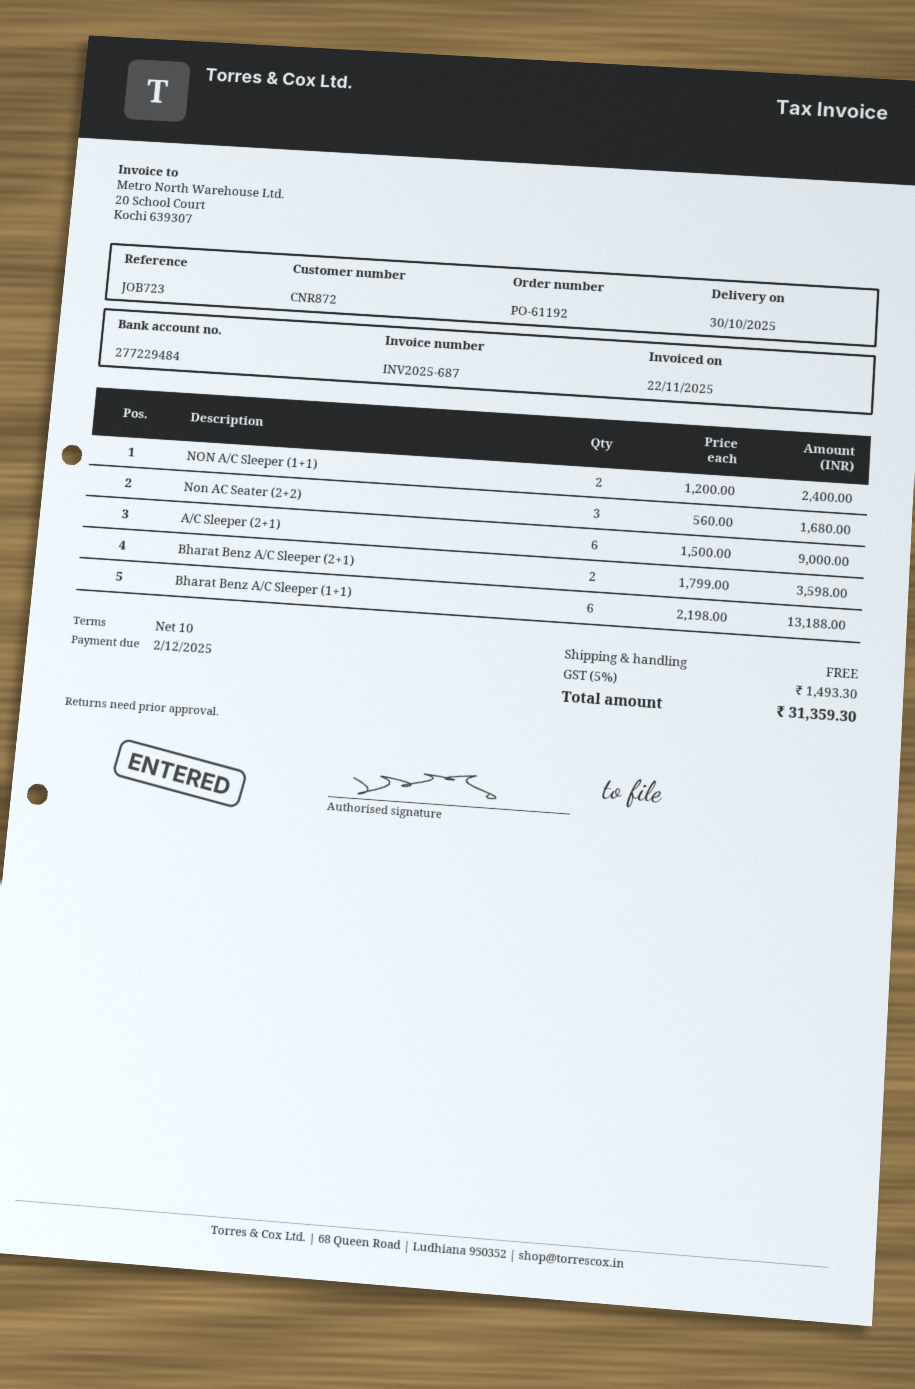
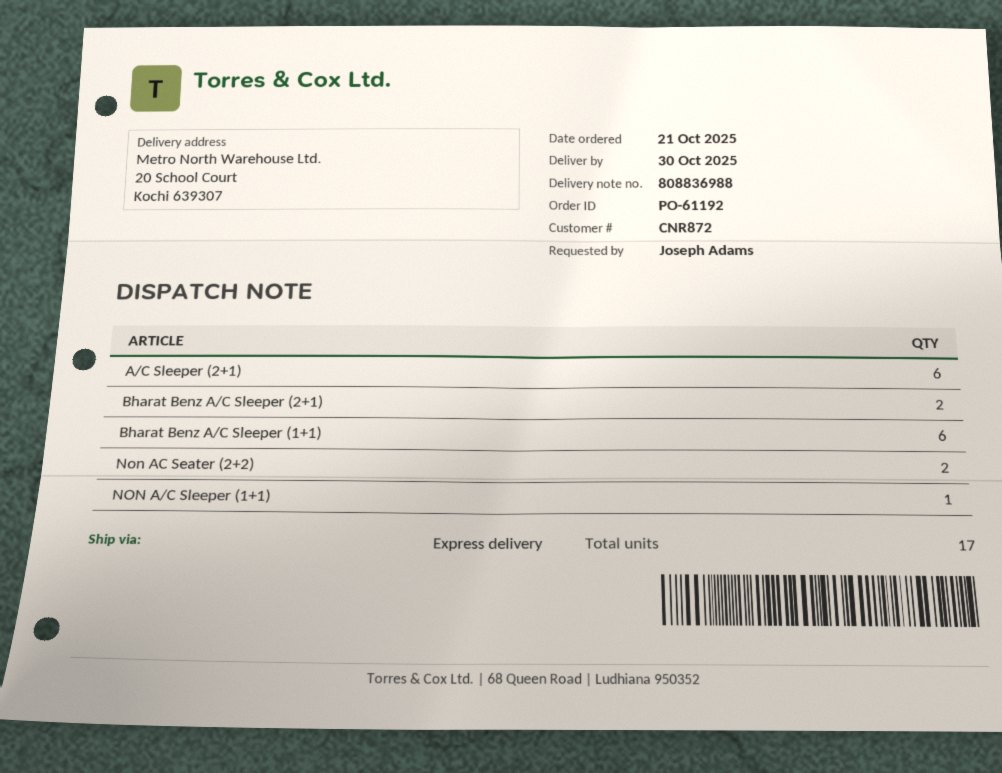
NON A/C Sleeper (1+1): 2 -> 1
Non AC Seater (2+2): 3 -> 2

